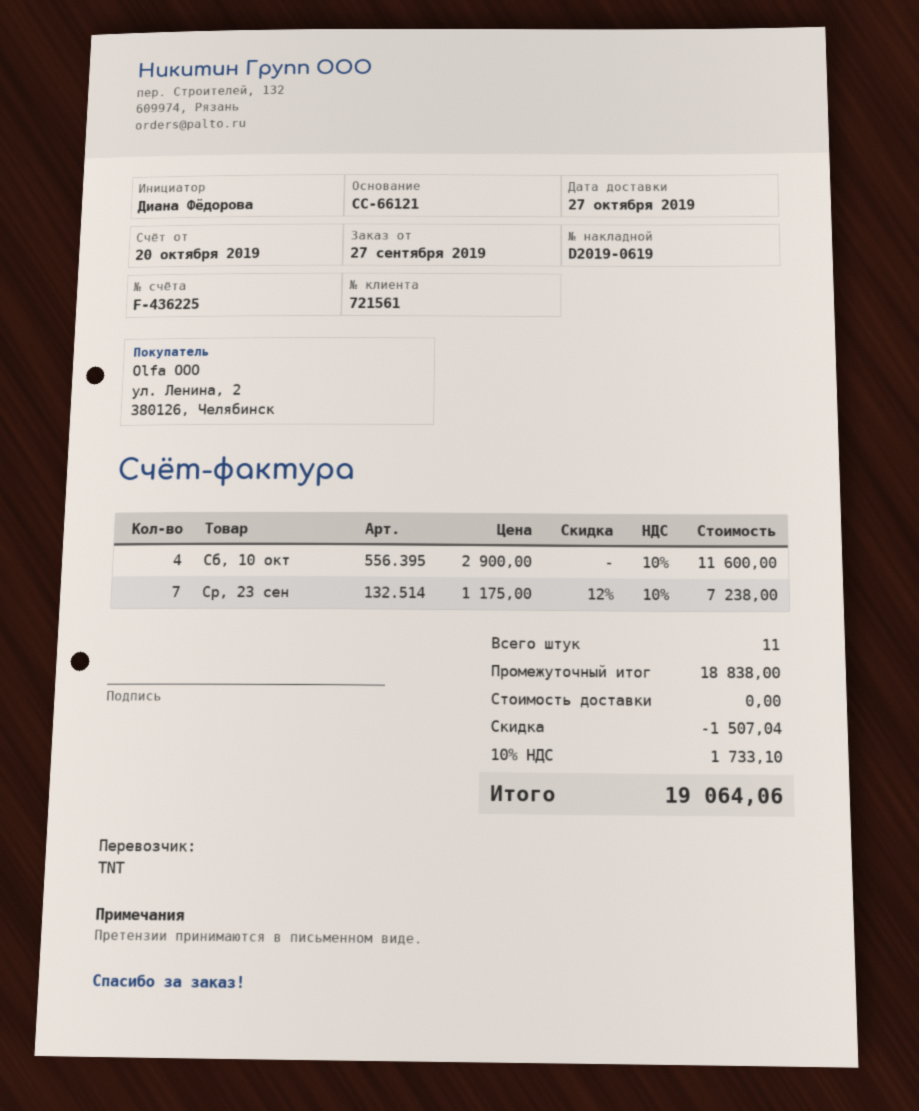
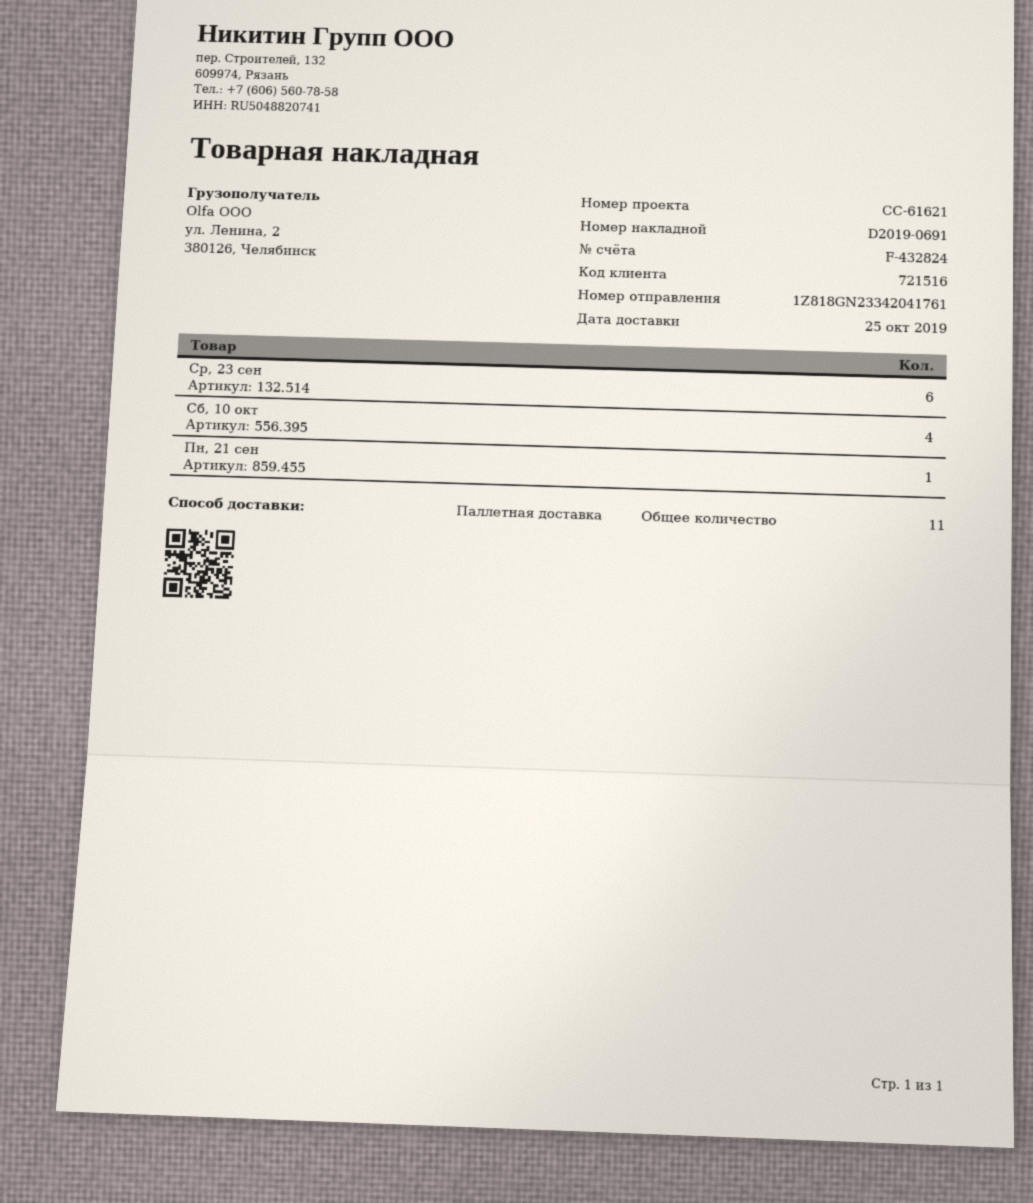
delivery note number: D2019-0619 -> D2019-0691
delivery date: 2019-10-27 -> 2019-10-25
invoice number: F-436225 -> F-432824
customer number: 721561 -> 721516
reference: CC-66121 -> CC-61621
shipping method: TNT -> pallet freight
Ср, 23 сен: 7 -> 6
Пн, 21 сен: none -> 1

